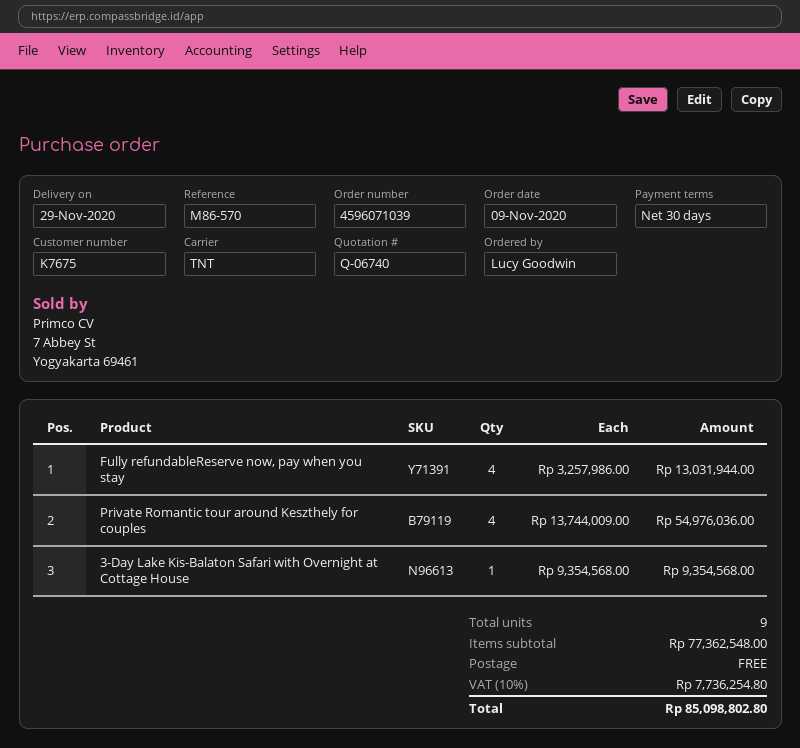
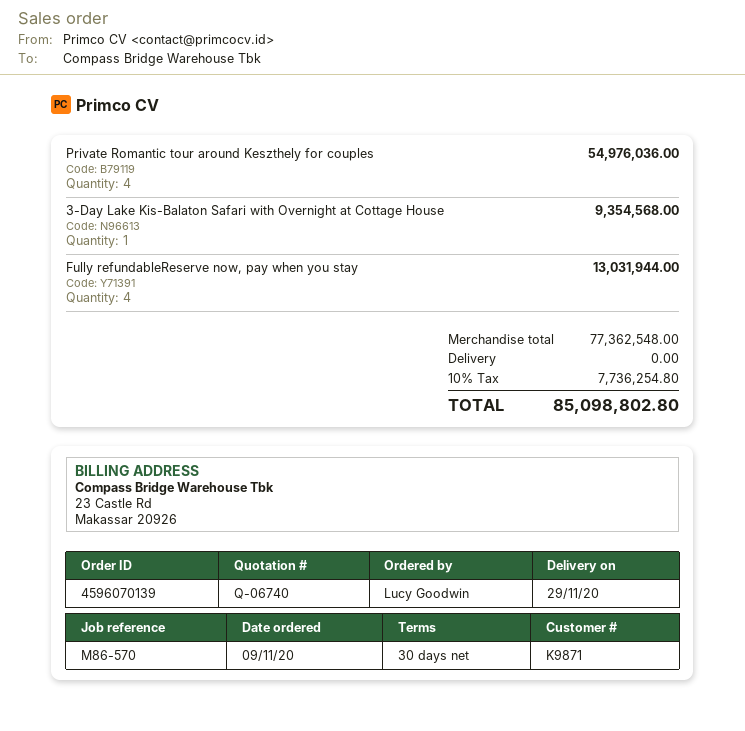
order number: 4596071039 -> 4596070139
customer number: K7675 -> K9871

